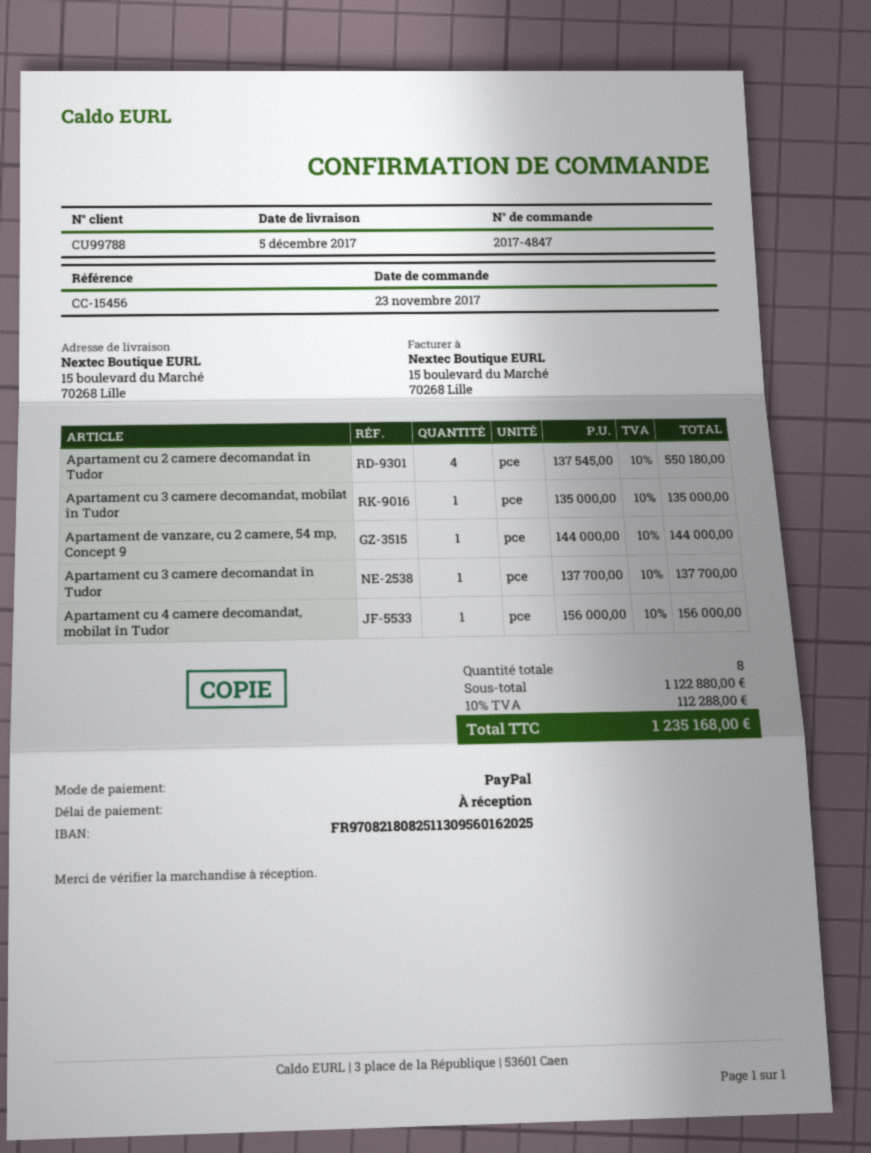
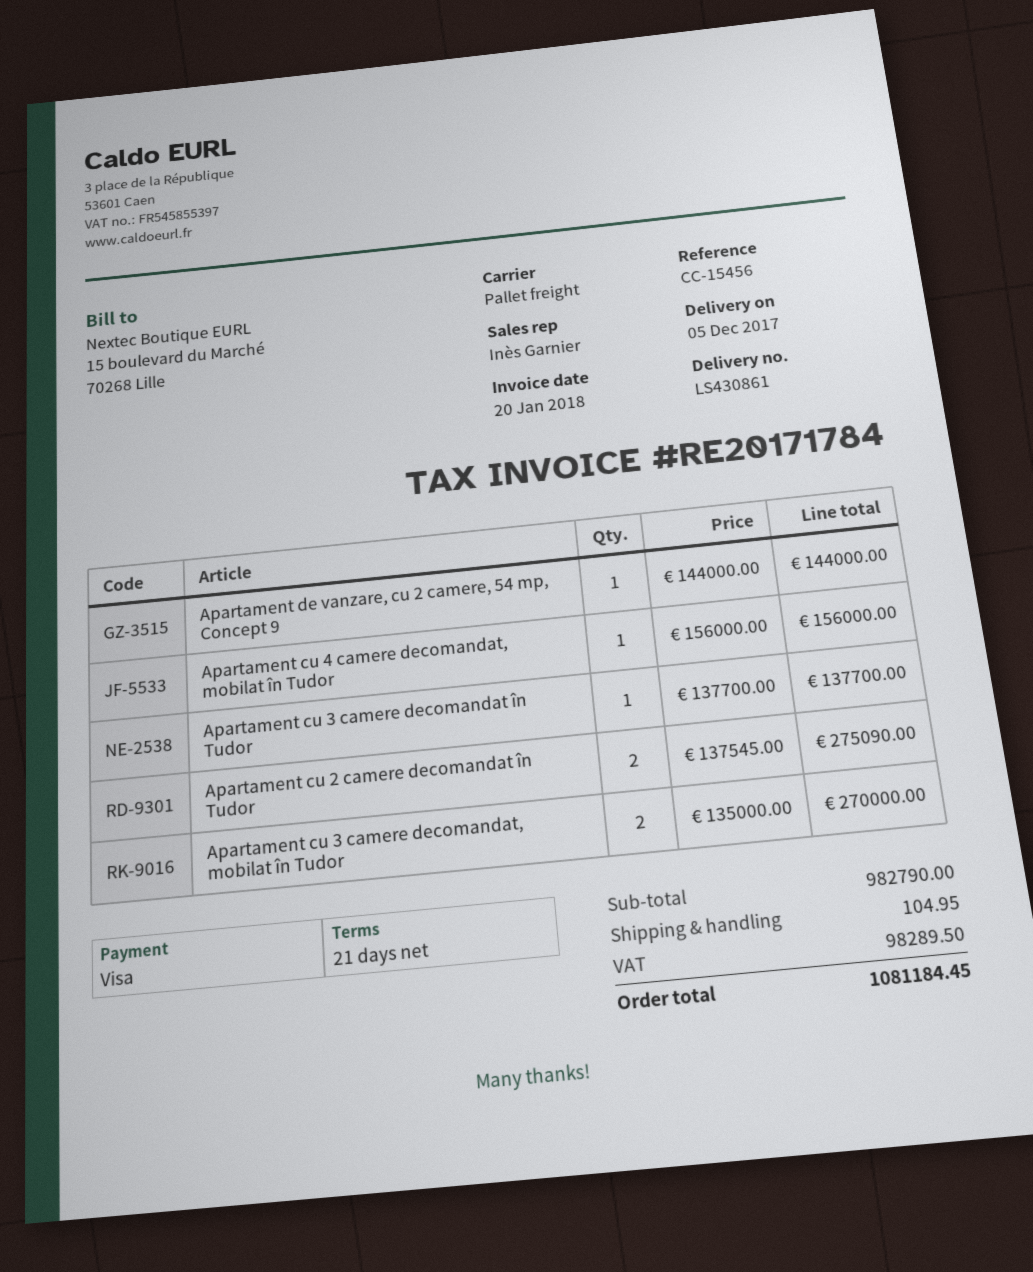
payment terms: on receipt -> 21 days
payment method: PayPal -> Visa
Apartament cu 2 camere decomandat în Tudor: 4 x 137545.00 = 550180.00 -> 2 x 137545.00 = 275090.00
Apartament cu 3 camere decomandat, mobilat în Tudor: 1 x 135000.00 = 135000.00 -> 2 x 135000.00 = 270000.00
subtotal: 1122880.00 -> 982790.00
shipping: none -> 104.95
tax: 112288.00 -> 98289.50
total: 1235168.00 -> 1081184.45

